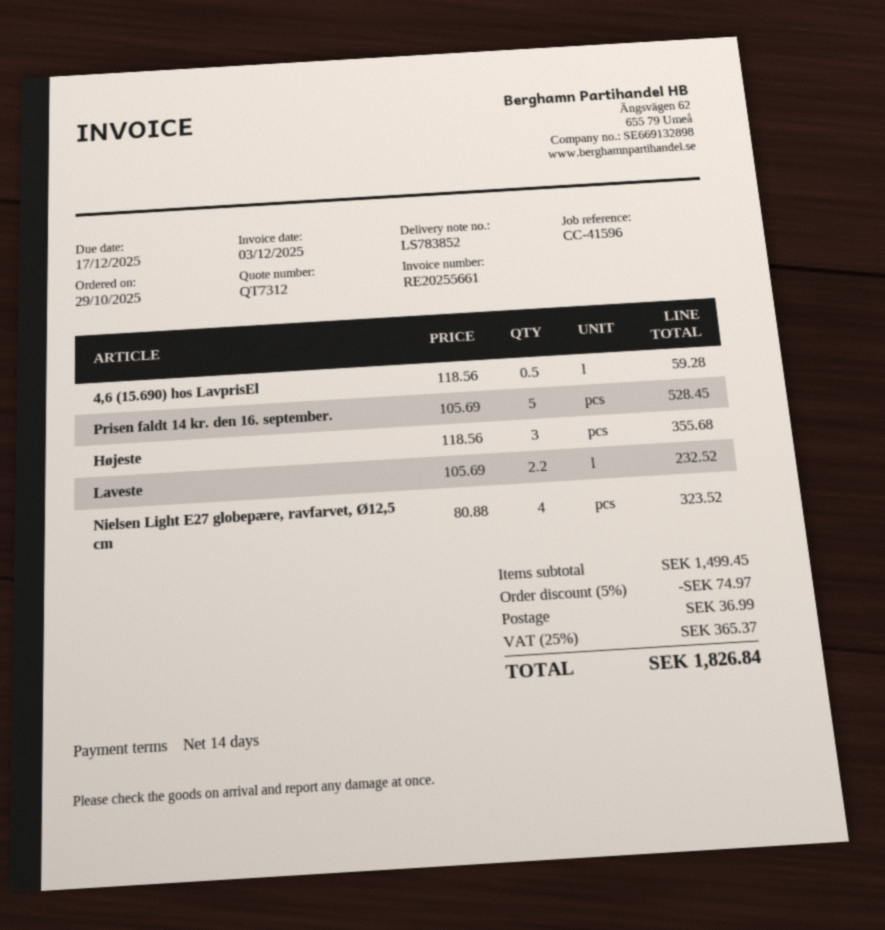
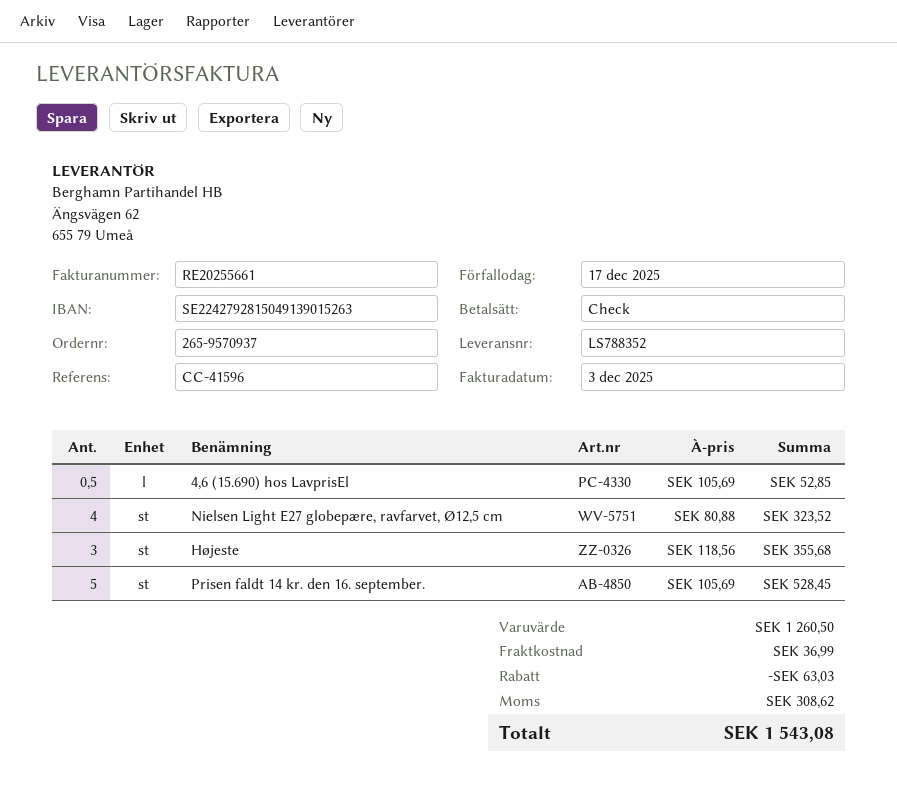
delivery note number: LS783852 -> LS788352
4,6 (15.690) hos LavprisEl: 0.5 x 118.56 = 59.28 -> 0.5 x 105.69 = 52.85
Laveste: 2.2 x 105.69 = 232.52 -> none
subtotal: 1499.45 -> 1260.50
discount: 74.97 -> 63.03
tax: 365.37 -> 308.62
total: 1826.84 -> 1543.08

